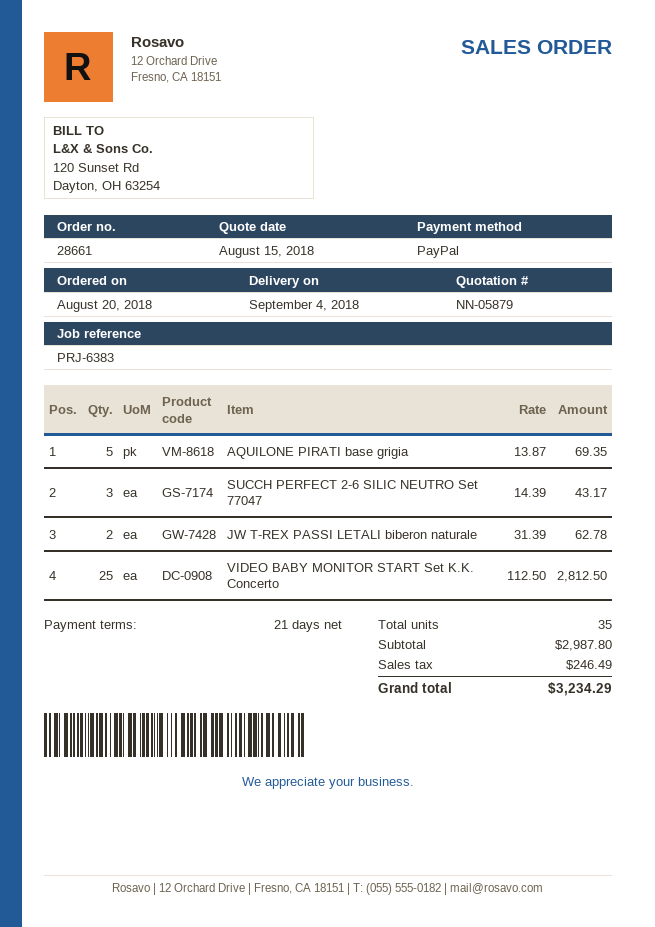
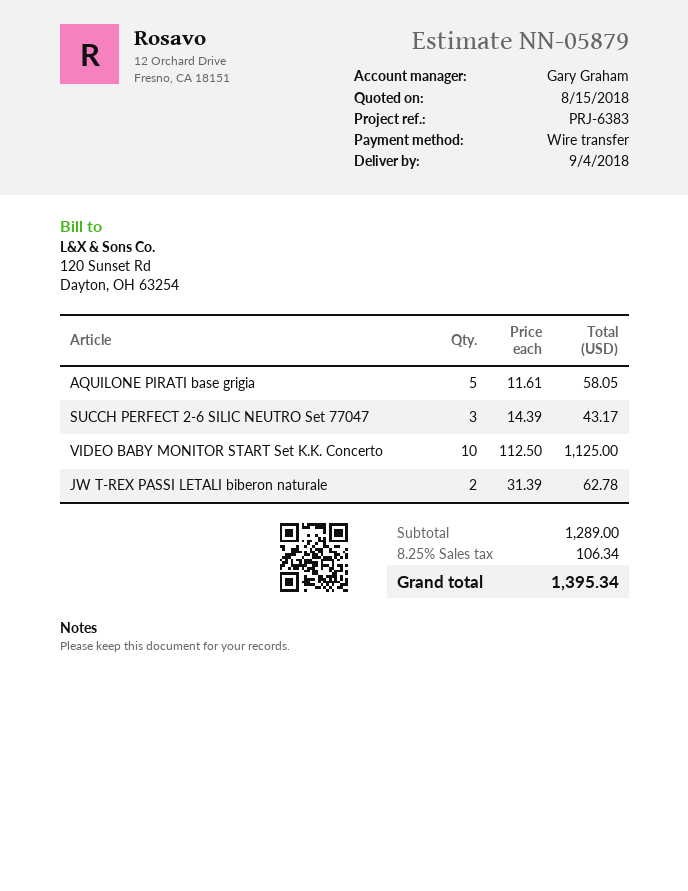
payment method: PayPal -> bank transfer
AQUILONE PIRATI base grigia: 5 x 13.87 = 69.35 -> 5 x 11.61 = 58.05
VIDEO BABY MONITOR START Set K.K. Concerto: 25 x 112.50 = 2812.50 -> 10 x 112.50 = 1125.00
subtotal: 2987.80 -> 1289.00
tax: 246.49 -> 106.34
total: 3234.29 -> 1395.34

